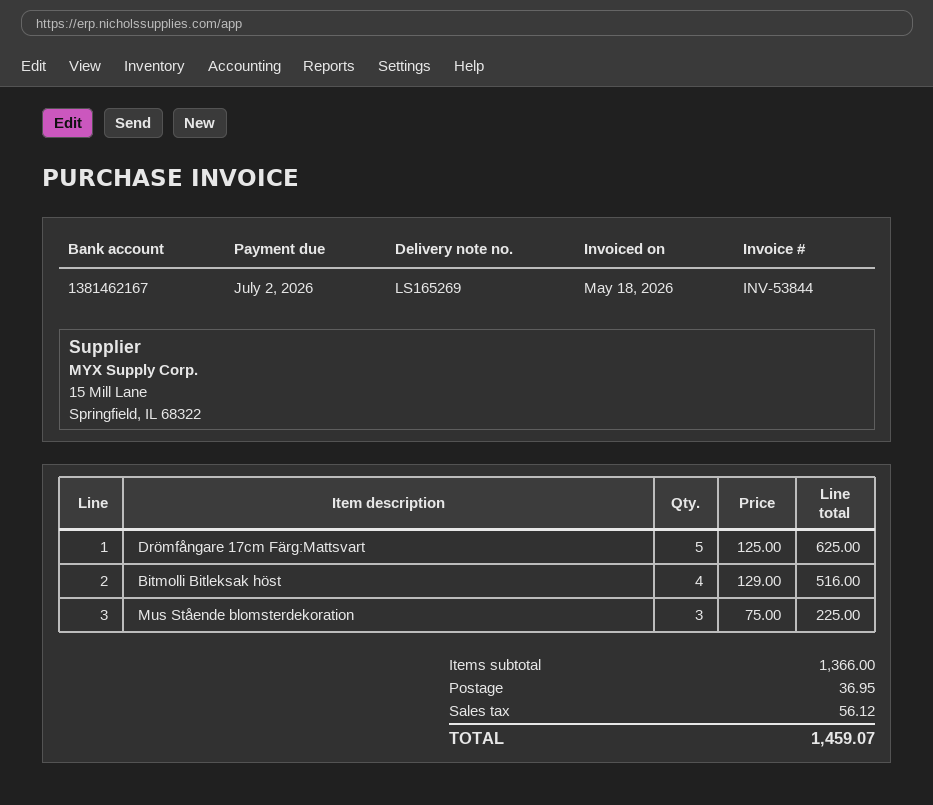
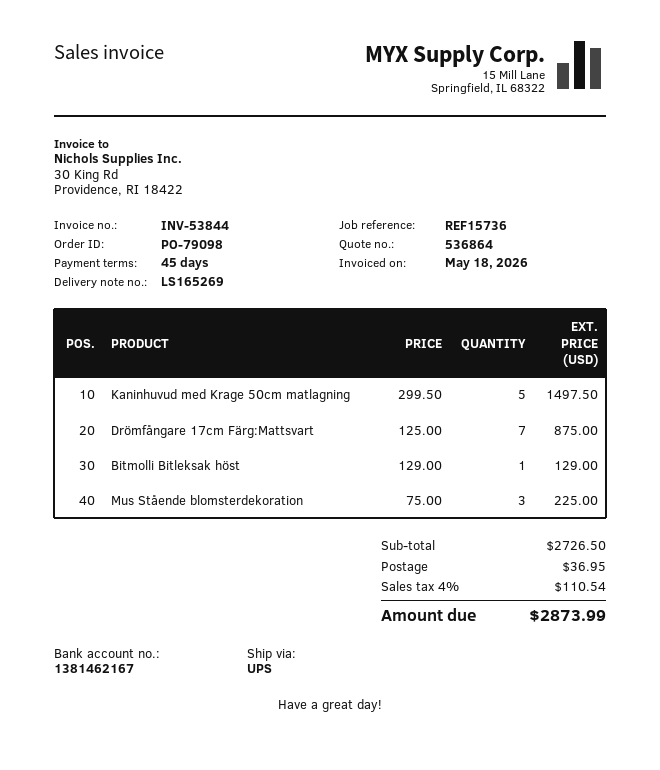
Drömfångare 17cm Färg:Mattsvart: 5 x 125.00 = 625.00 -> 7 x 125.00 = 875.00
Bitmolli Bitleksak höst: 4 x 129.00 = 516.00 -> 1 x 129.00 = 129.00
Kaninhuvud med Krage 50cm matlagning: none -> 5 x 299.50 = 1497.50
subtotal: 1366.00 -> 2726.50
tax: 56.12 -> 110.54
total: 1459.07 -> 2873.99

